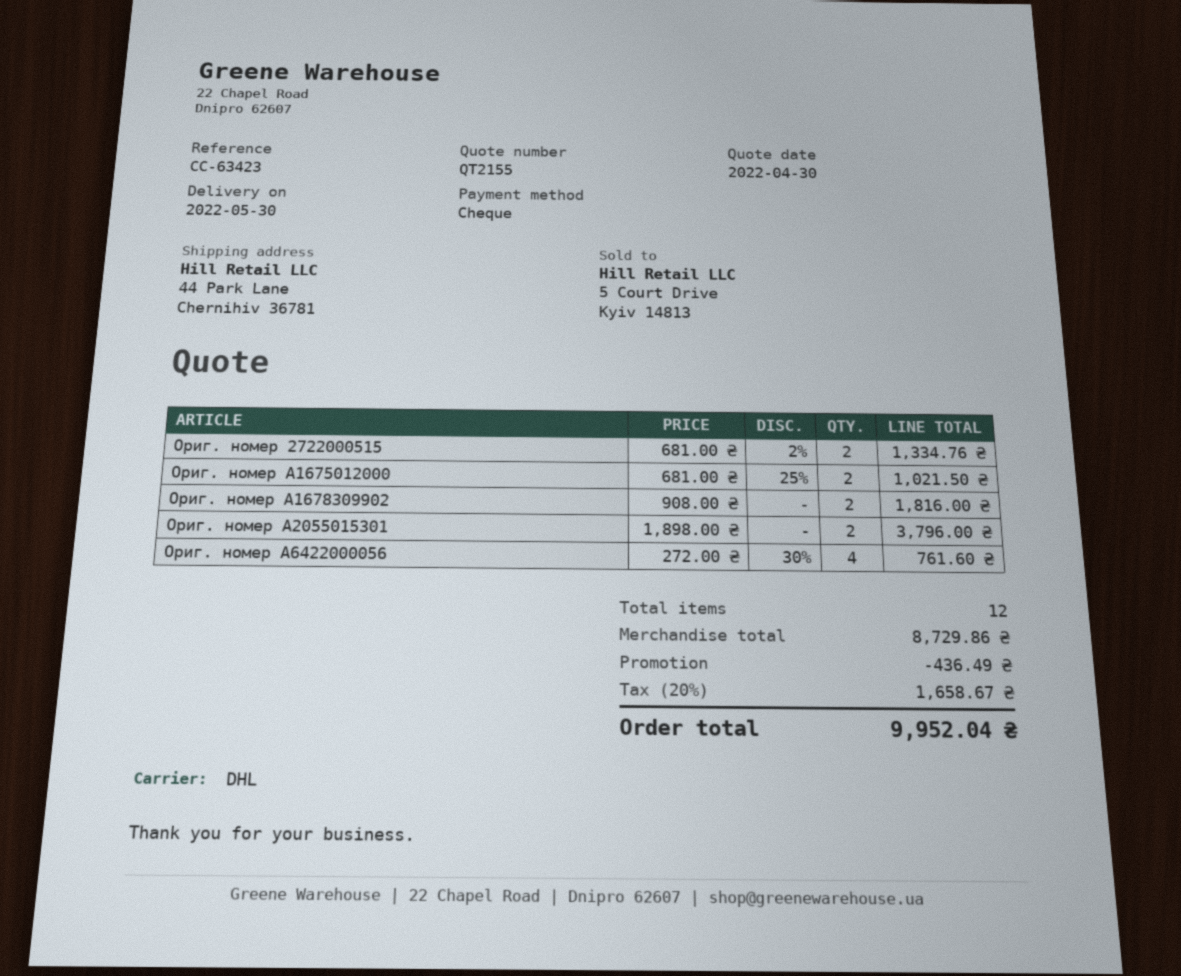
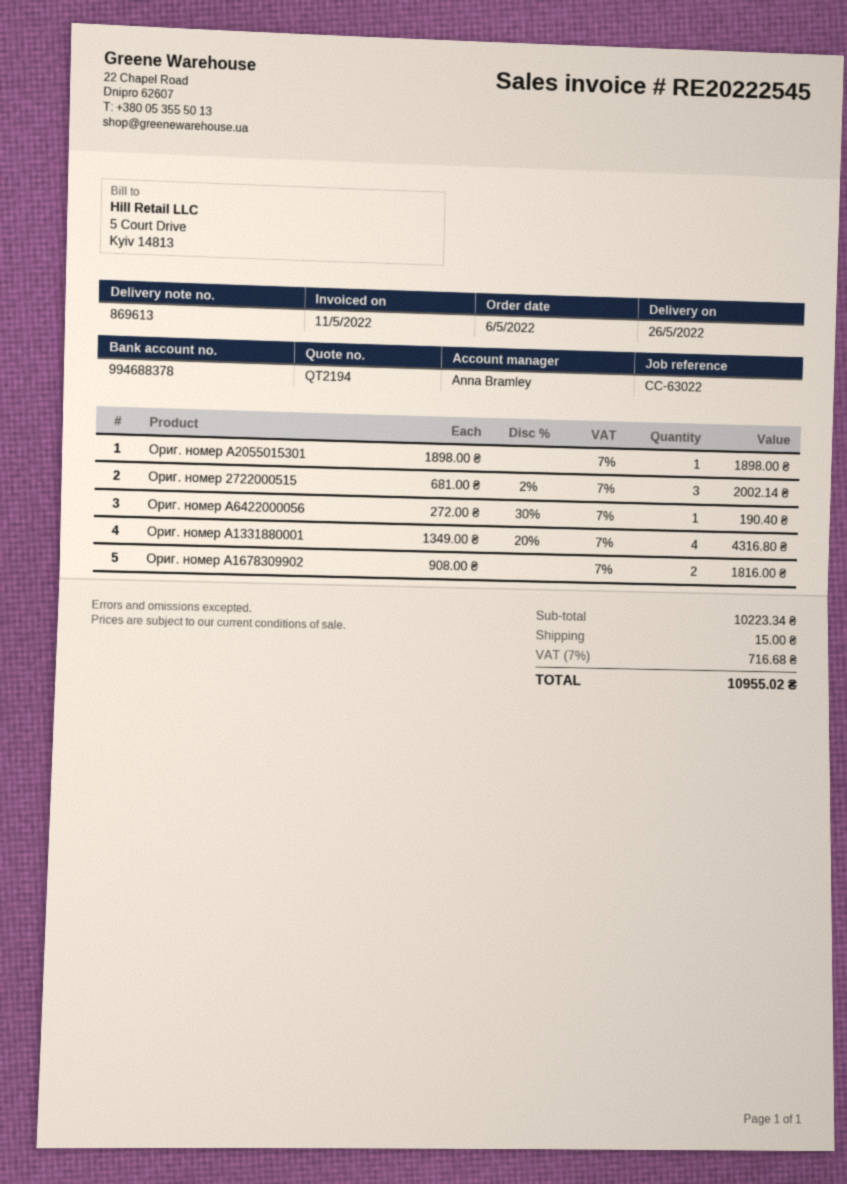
quote number: QT2155 -> QT2194
delivery date: 2022-05-30 -> 2022-05-26
reference: CC-63423 -> CC-63022
Ориг. номер 2722000515: 2 x 681.00 - 2% = 1334.76 -> 3 x 681.00 - 2% = 2002.14
Ориг. номер A1675012000: 2 x 681.00 - 25% = 1021.50 -> none
Ориг. номер A2055015301: 2 x 1898.00 = 3796.00 -> 1 x 1898.00 = 1898.00
Ориг. номер A6422000056: 4 x 272.00 - 30% = 761.60 -> 1 x 272.00 - 30% = 190.40
Ориг. номер A1331880001: none -> 4 x 1349.00 - 20% = 4316.80
subtotal: 8729.86 -> 10223.34
discount: 436.49 -> none
shipping: none -> 15.00
tax: 20% = 1658.67 -> 7% = 716.68
total: 9952.04 -> 10955.02

